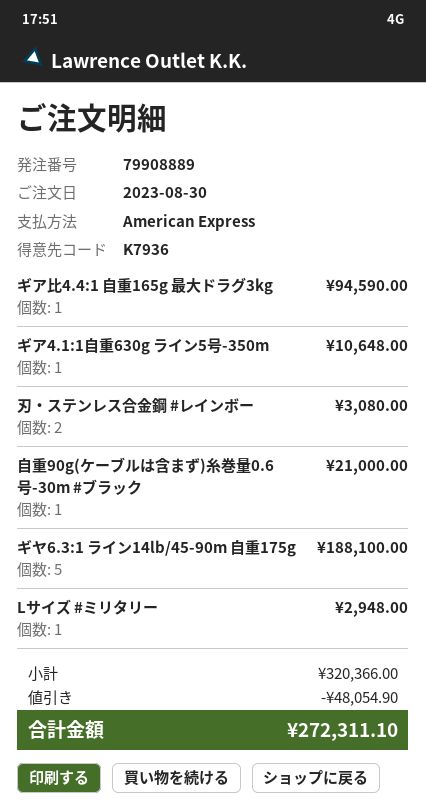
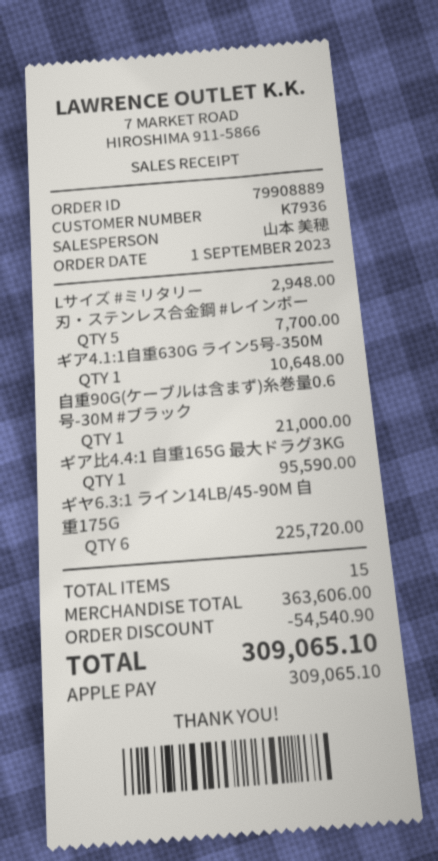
order date: 2023-08-30 -> 2023-09-01
payment method: American Express -> Apple Pay
ギア比4.4:1 自重165g 最大ドラグ3kg: 1 for 94590.00 -> 1 for 95590.00
刃・ステンレス合金鋼 #レインボー: 2 for 3080.00 -> 5 for 7700.00
ギヤ6.3:1 ライン14lb/45-90m 自重175g: 5 for 188100.00 -> 6 for 225720.00
subtotal: 320366.00 -> 363606.00
discount: 48054.90 -> 54540.90
total: 272311.10 -> 309065.10

